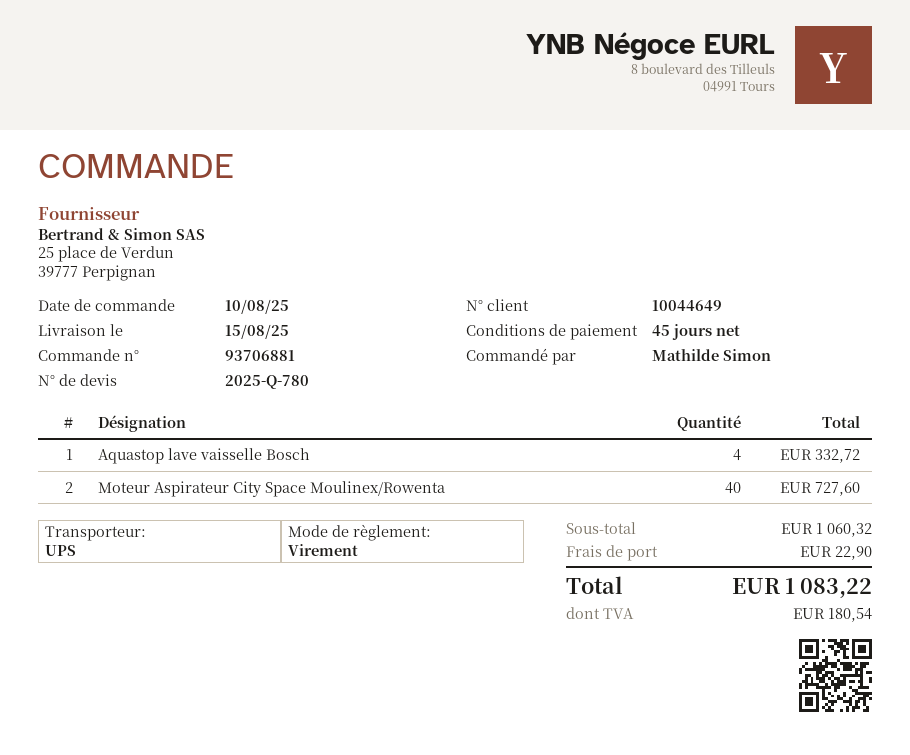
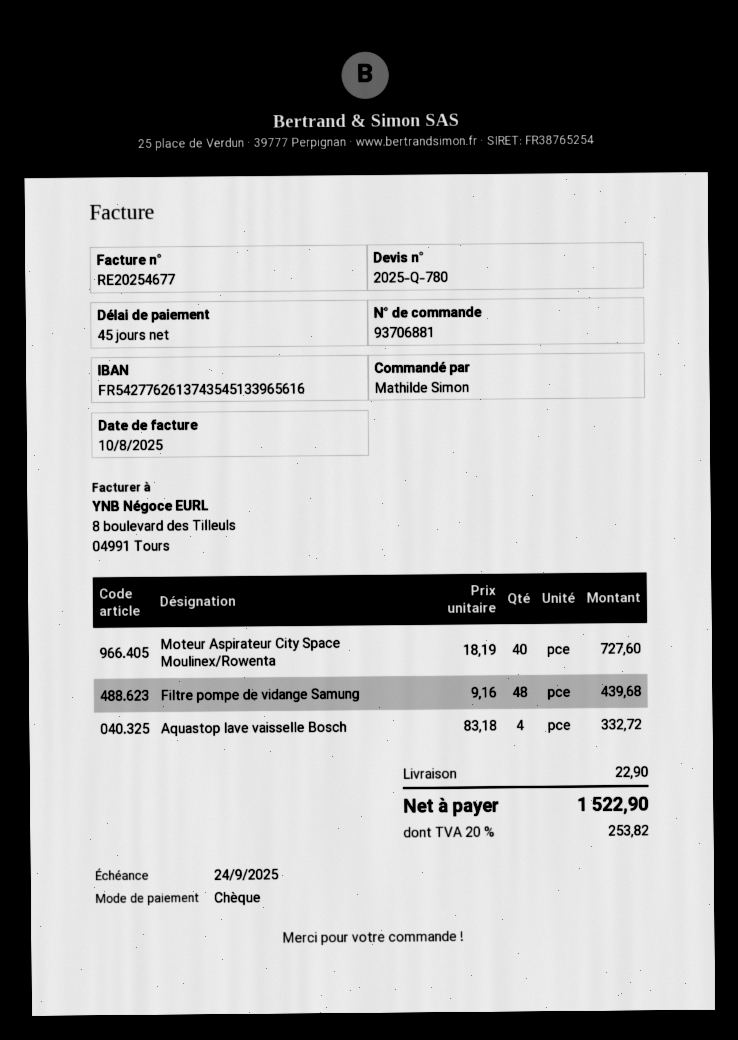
payment method: bank transfer -> cheque
Filtre pompe de vidange Samung: none -> 48 for 439.68
tax: 180.54 -> 253.82
total: 1083.22 -> 1522.90

